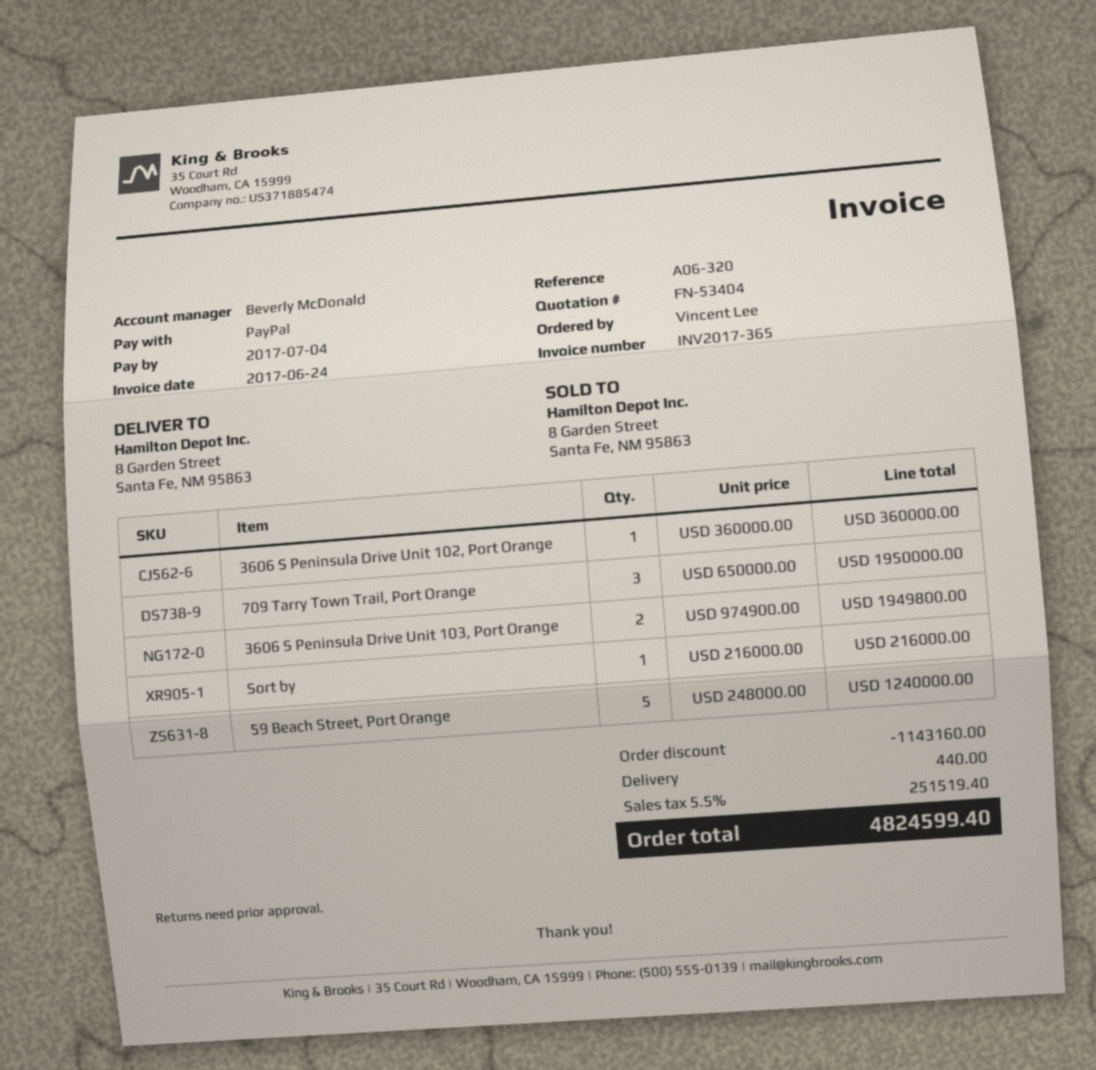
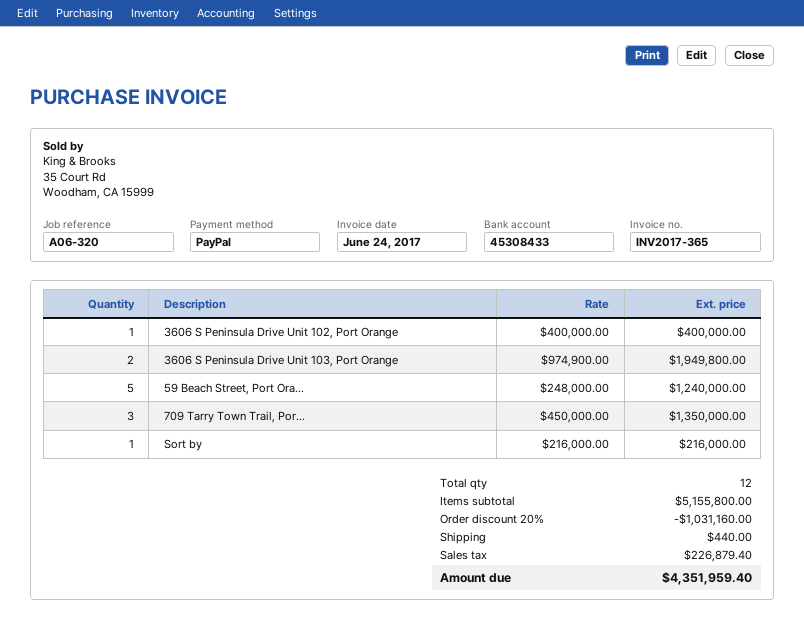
3606 S Peninsula Drive Unit 102, Port Orange: 1 x 360000.00 = 360000.00 -> 1 x 400000.00 = 400000.00
709 Tarry Town Trail, Port Orange: 3 x 650000.00 = 1950000.00 -> 3 x 450000.00 = 1350000.00
discount: 1143160.00 -> 1031160.00
tax: 251519.40 -> 226879.40
total: 4824599.40 -> 4351959.40

